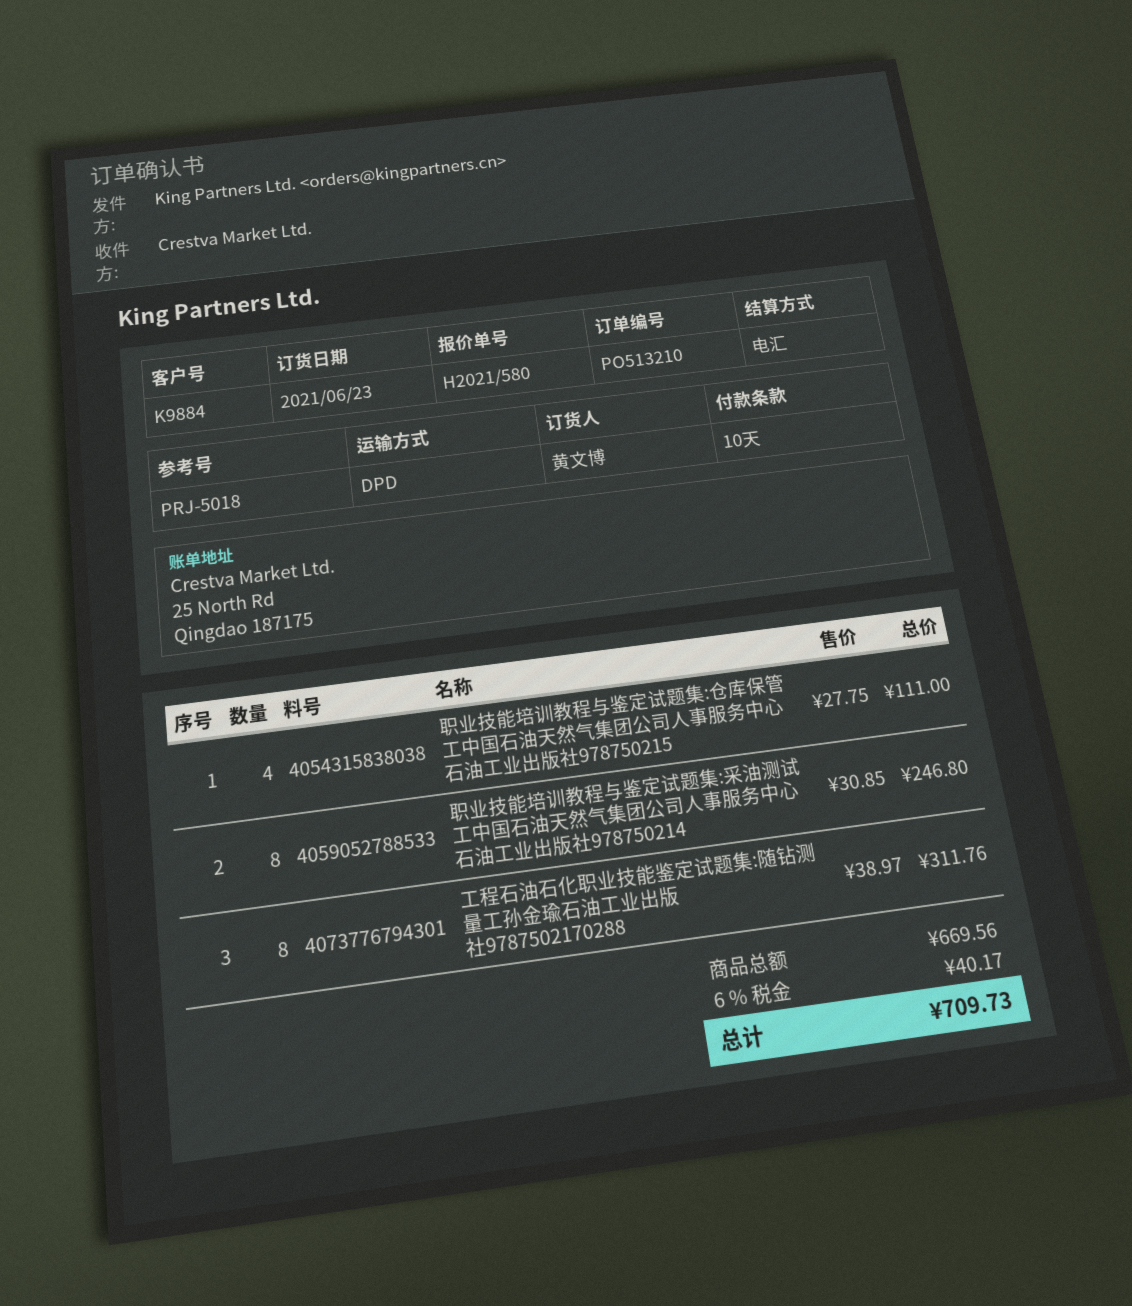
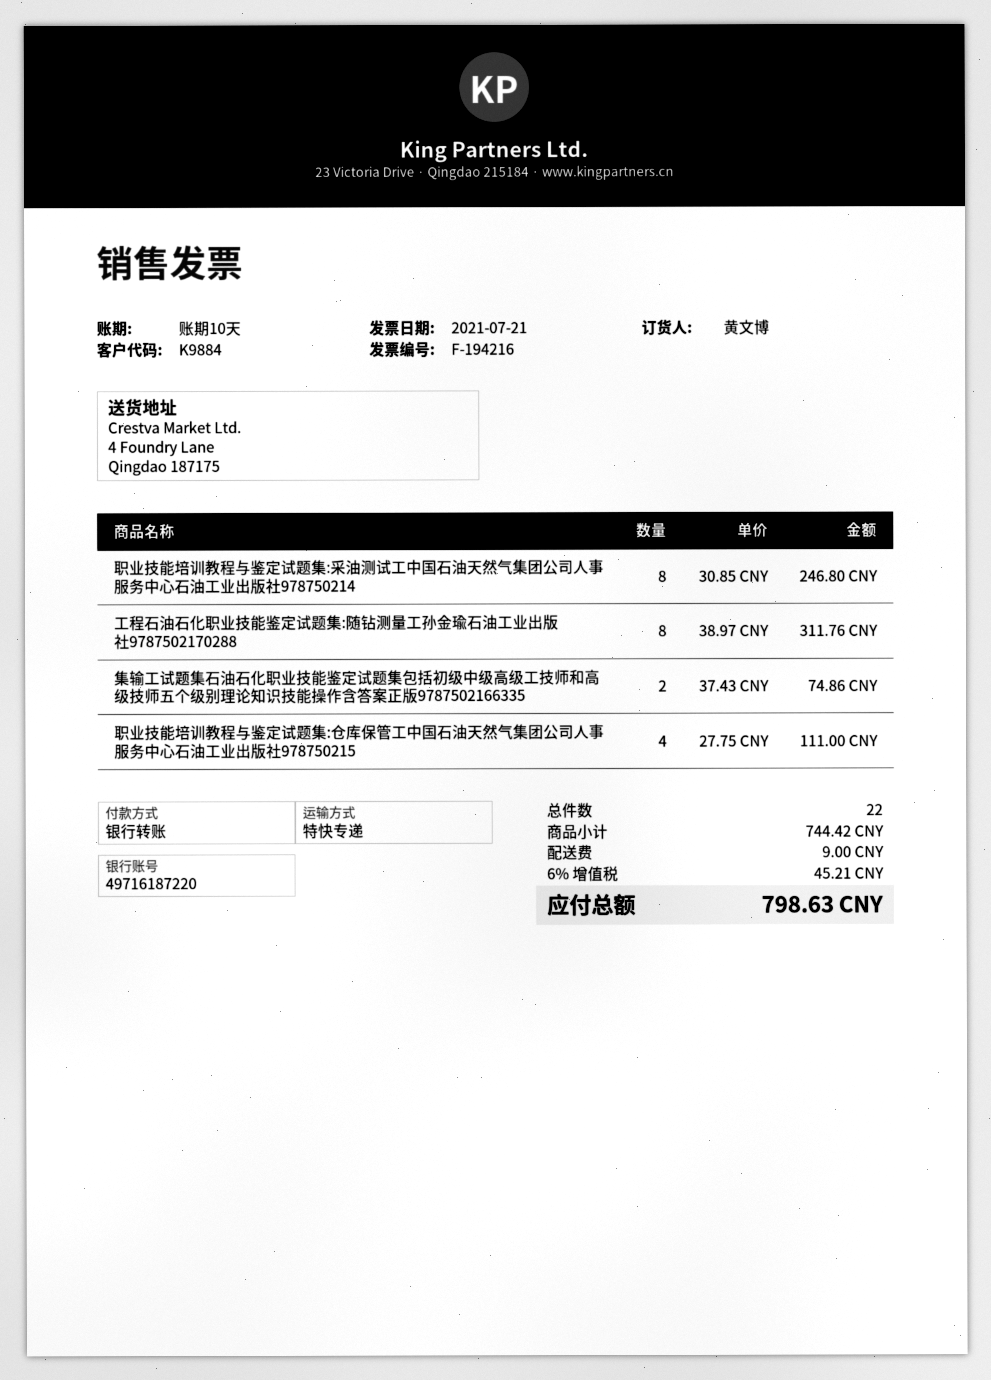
shipping method: DPD -> express
集输工试题集石油石化职业技能鉴定试题集包括初级中级高级工技师和高级技师五个级别理论知识技能操作含答案正版9787502166335: none -> 2 x 37.43 = 74.86
subtotal: 669.56 -> 744.42
shipping: none -> 9.00
tax: 6% = 40.17 -> 6% = 45.21
total: 709.73 -> 798.63

